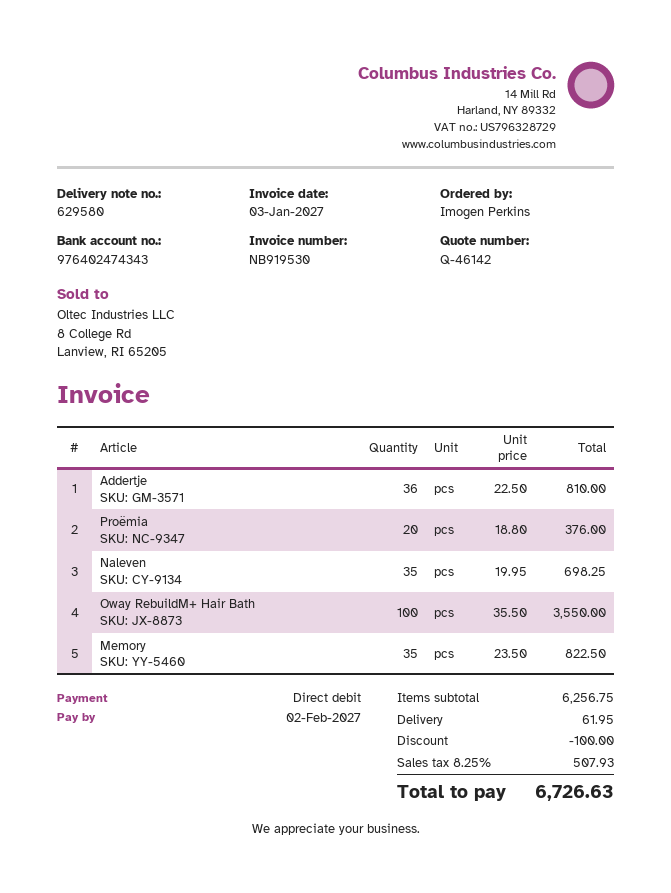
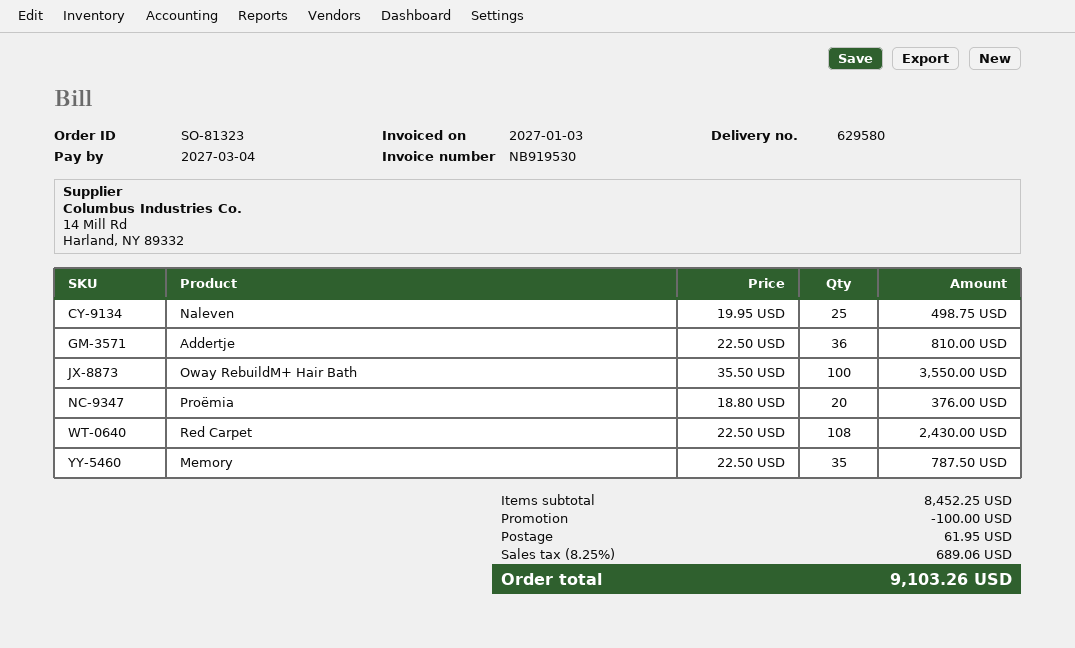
due date: 2027-02-02 -> 2027-03-04
Naleven: 35 x 19.95 = 698.25 -> 25 x 19.95 = 498.75
Memory: 35 x 23.50 = 822.50 -> 35 x 22.50 = 787.50
Red Carpet: none -> 108 x 22.50 = 2430.00
subtotal: 6256.75 -> 8452.25
tax: 8.25% = 507.93 -> 8.25% = 689.06
total: 6726.63 -> 9103.26

